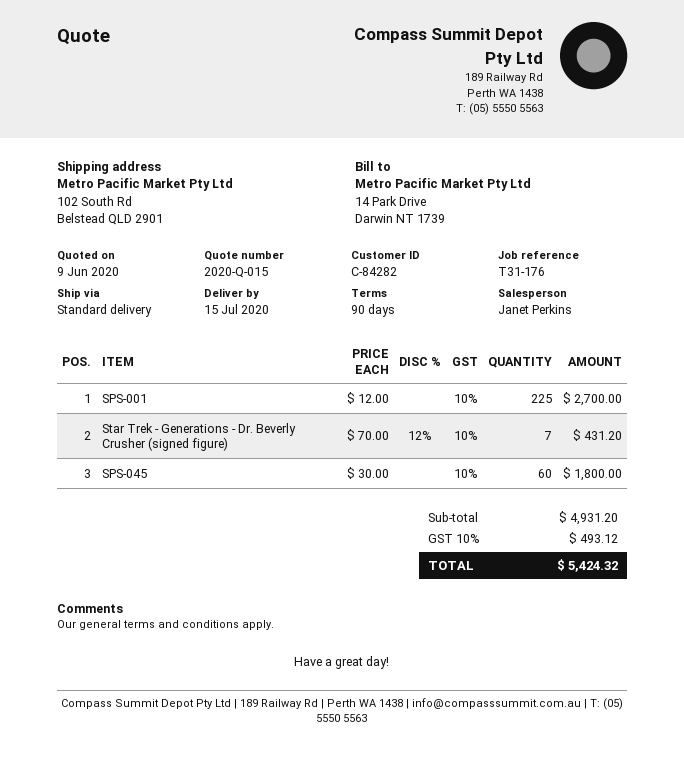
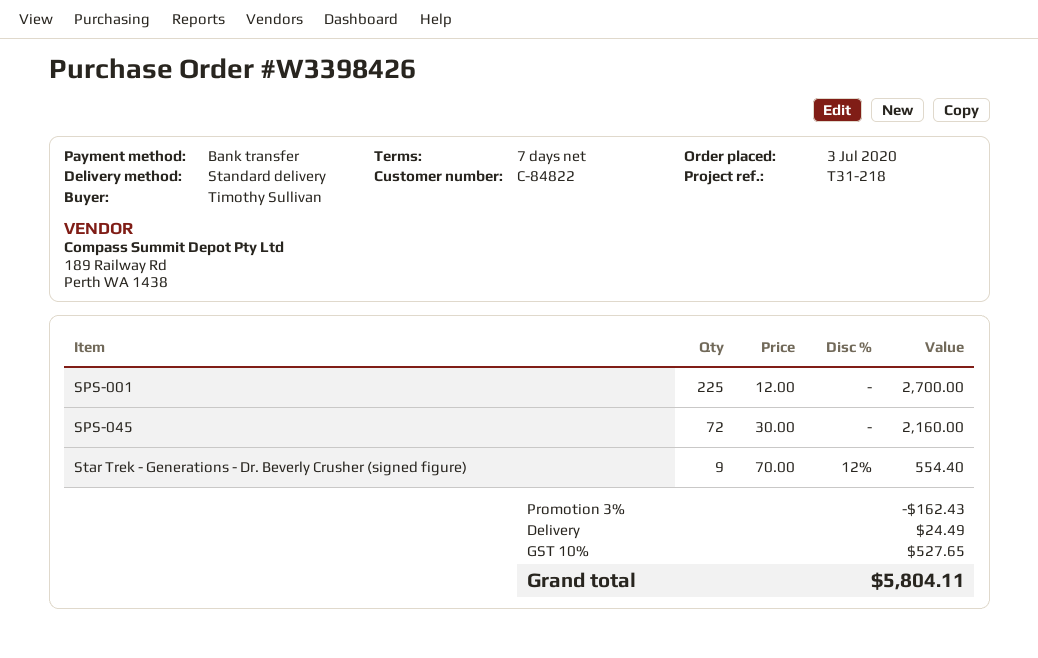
payment terms: 90 days -> 7 days
customer number: C-84282 -> C-84822
reference: T31-176 -> T31-218
Star Trek - Generations - Dr. Beverly Crusher (signed figure): 7 x 70.00 - 12% = 431.20 -> 9 x 70.00 - 12% = 554.40
SPS-045: 60 x 30.00 = 1800.00 -> 72 x 30.00 = 2160.00
discount: none -> 3% = 162.43
shipping: none -> 24.49
tax: 10% = 493.12 -> 10% = 527.65
total: 5424.32 -> 5804.11

